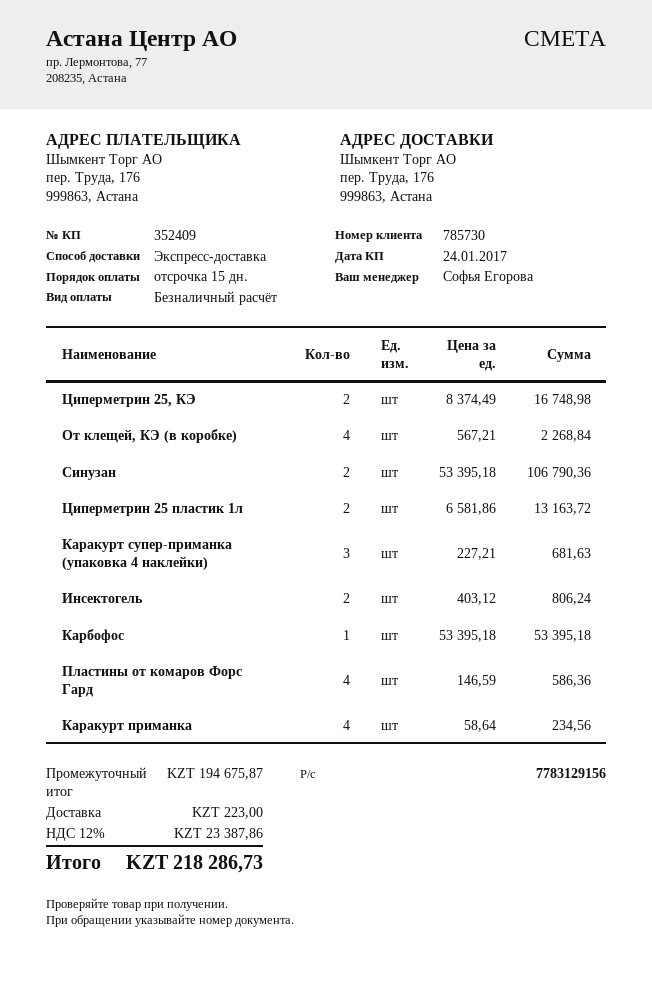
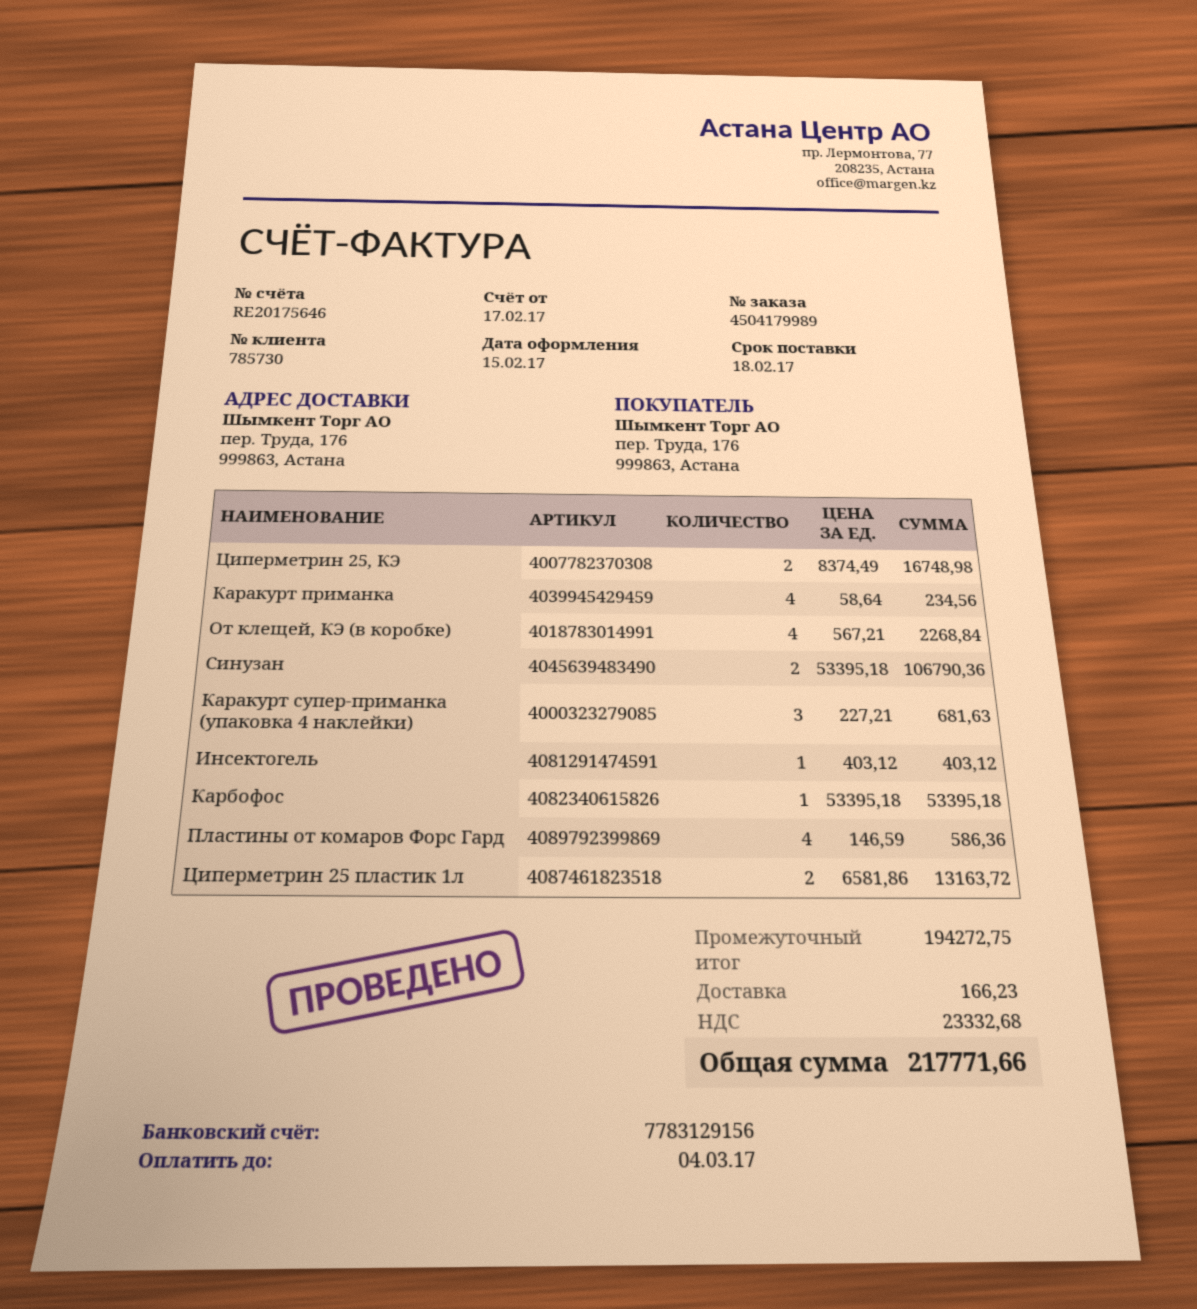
Инсектогель: 2 x 403.12 = 806.24 -> 1 x 403.12 = 403.12
subtotal: 194675.87 -> 194272.75
shipping: 223.00 -> 166.23
tax: 23387.86 -> 23332.68
total: 218286.73 -> 217771.66

